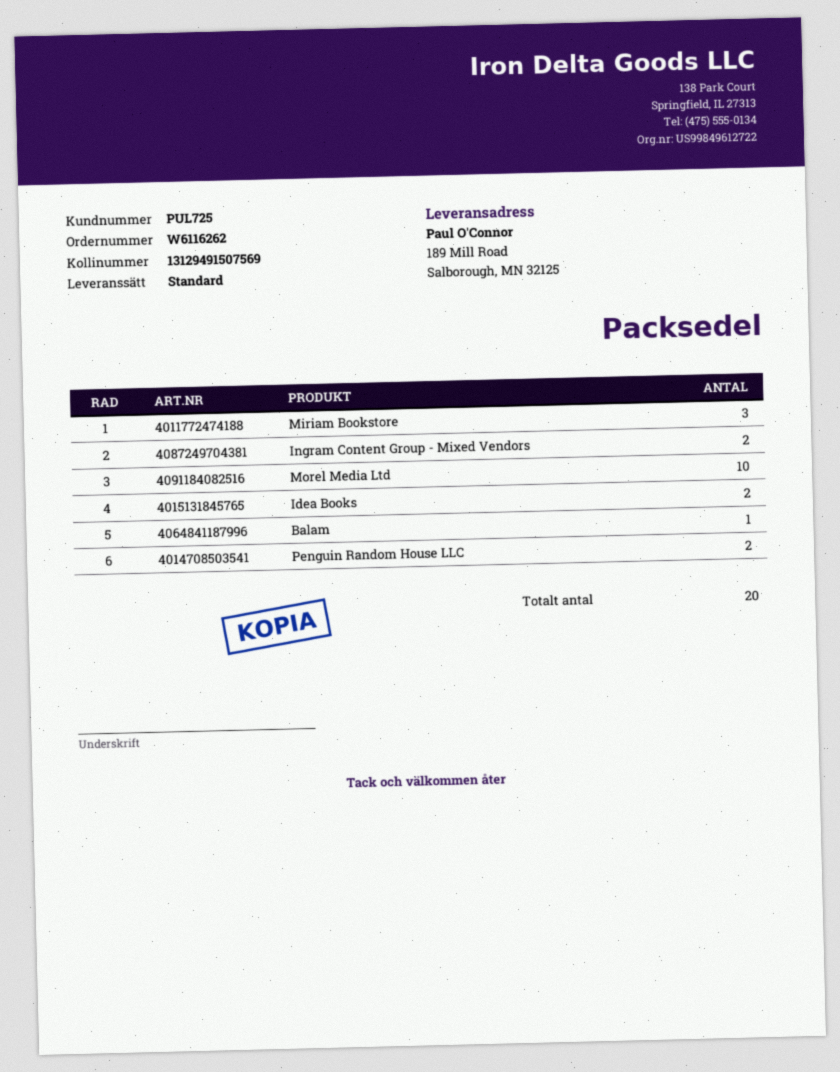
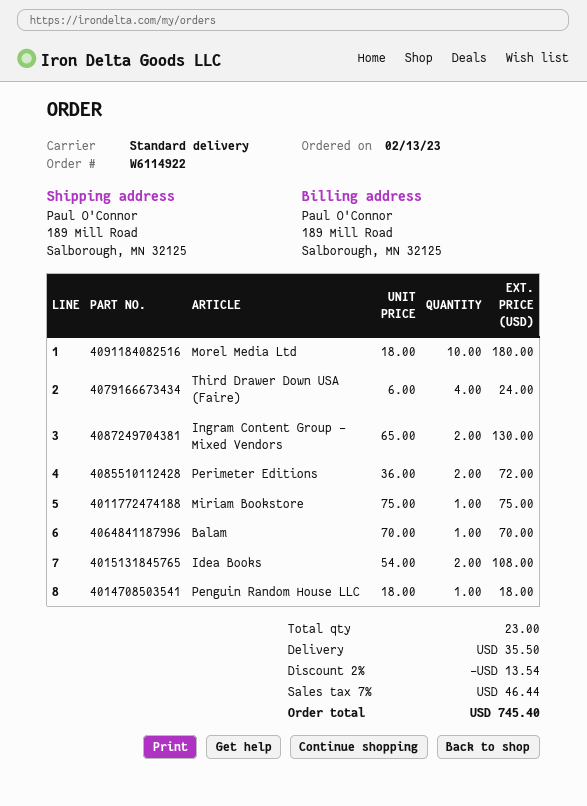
order number: W6116262 -> W6114922
Miriam Bookstore: 3 -> 1
Penguin Random House LLC: 2 -> 1
Third Drawer Down USA (Faire): none -> 4
Perimeter Editions: none -> 2
total quantity: 20 -> 23

